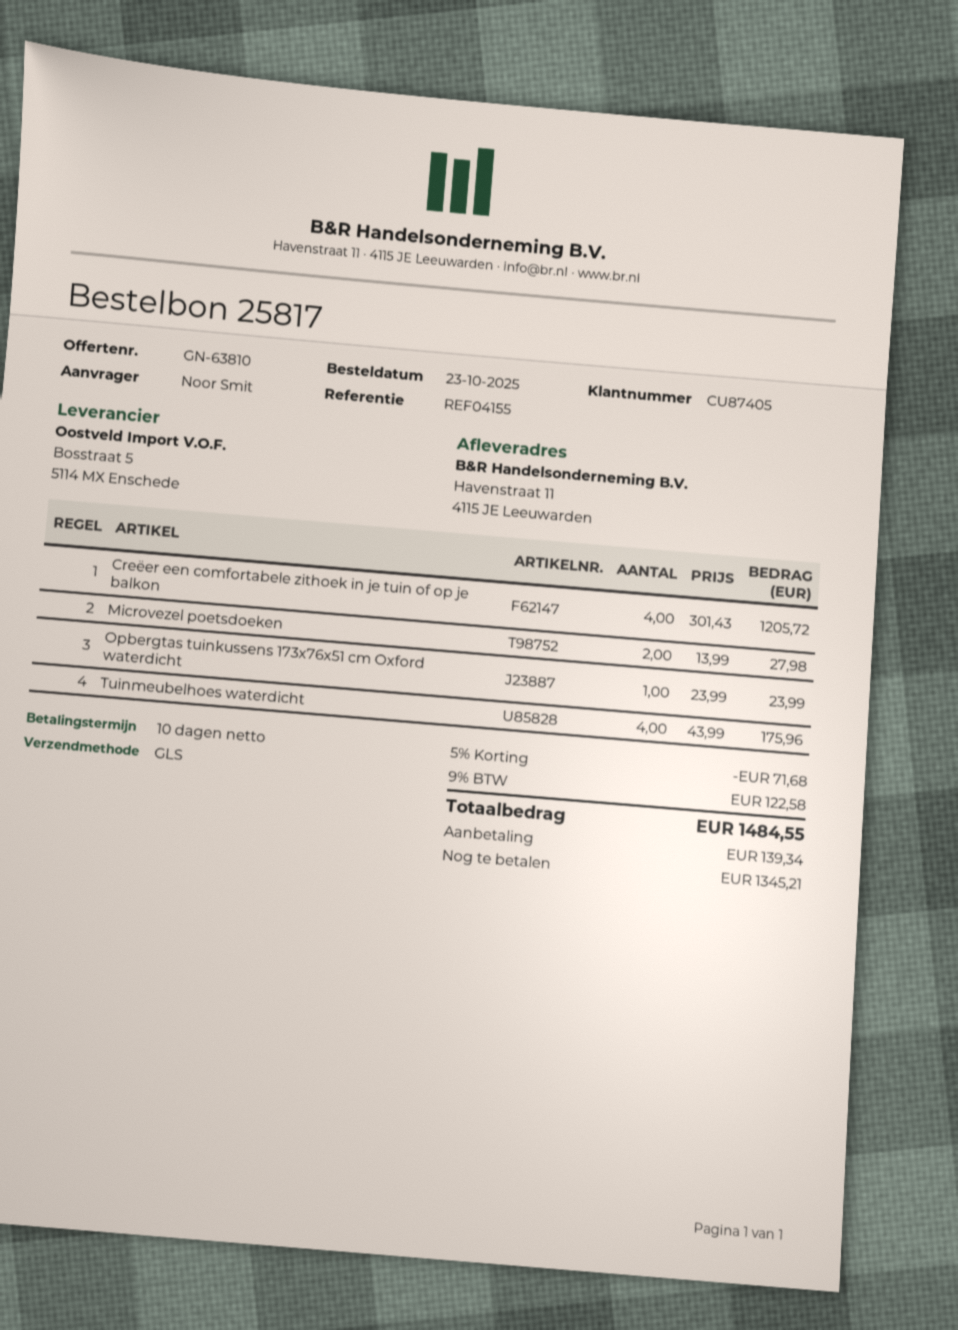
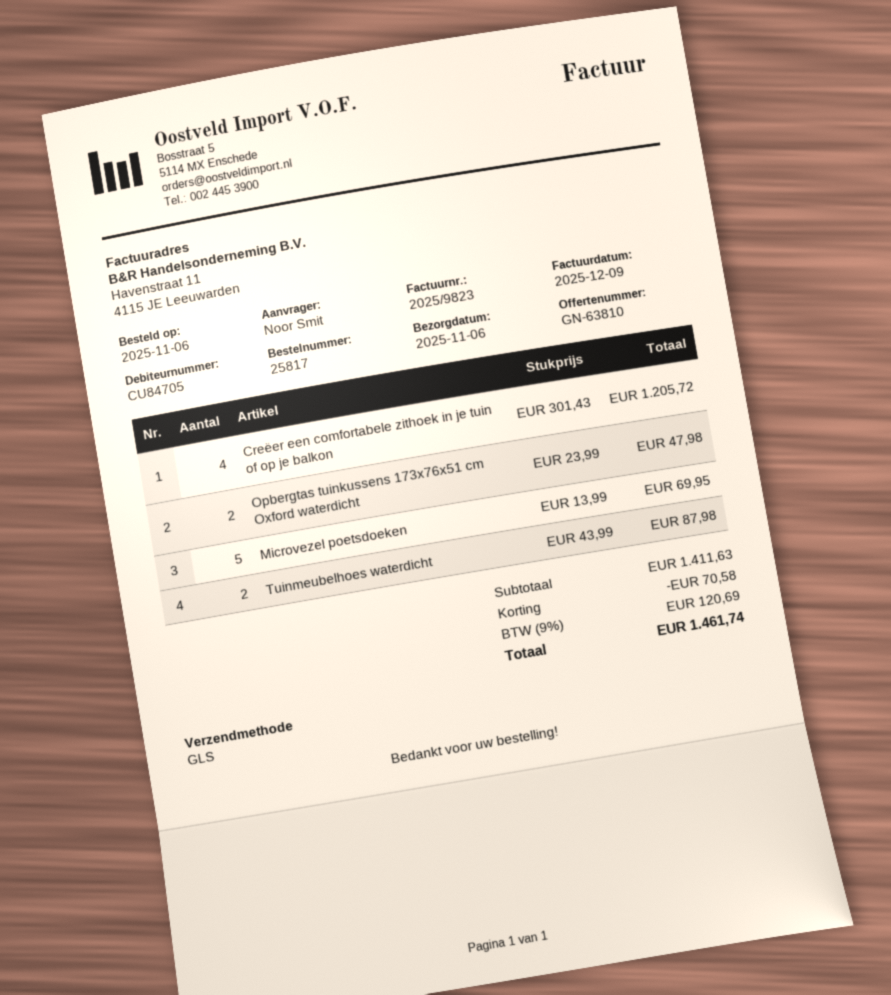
order date: 2025-10-23 -> 2025-11-06
customer number: CU87405 -> CU84705
Microvezel poetsdoeken: 2 x 13.99 = 27.98 -> 5 x 13.99 = 69.95
Opbergtas tuinkussens 173x76x51 cm Oxford waterdicht: 1 x 23.99 = 23.99 -> 2 x 23.99 = 47.98
Tuinmeubelhoes waterdicht: 4 x 43.99 = 175.96 -> 2 x 43.99 = 87.98
discount: 71.68 -> 70.58
tax: 9% = 122.58 -> 9% = 120.69
total: 1484.55 -> 1461.74

